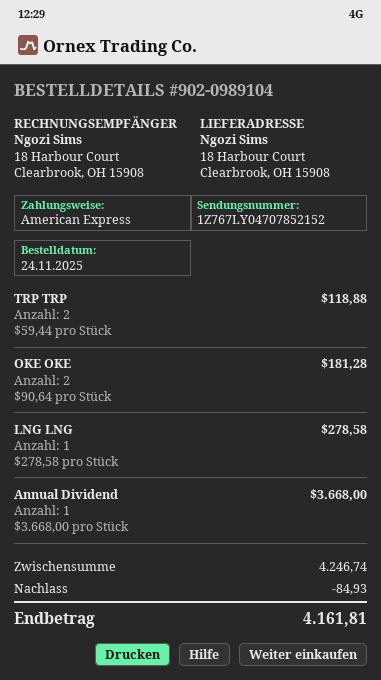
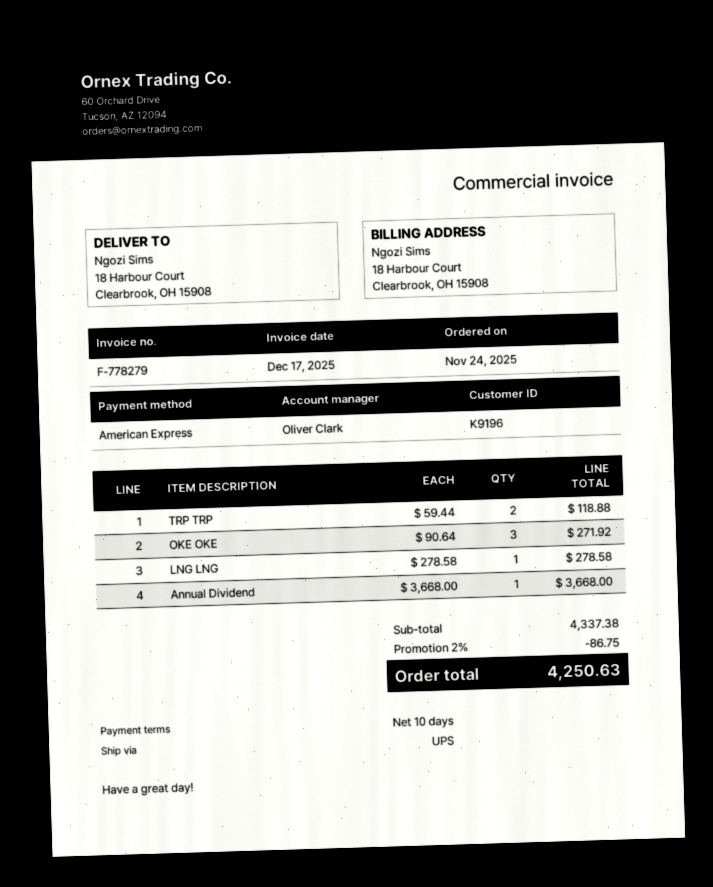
OKE OKE: 2 x 90.64 = 181.28 -> 3 x 90.64 = 271.92
subtotal: 4246.74 -> 4337.38
discount: 84.93 -> 86.75
total: 4161.81 -> 4250.63

